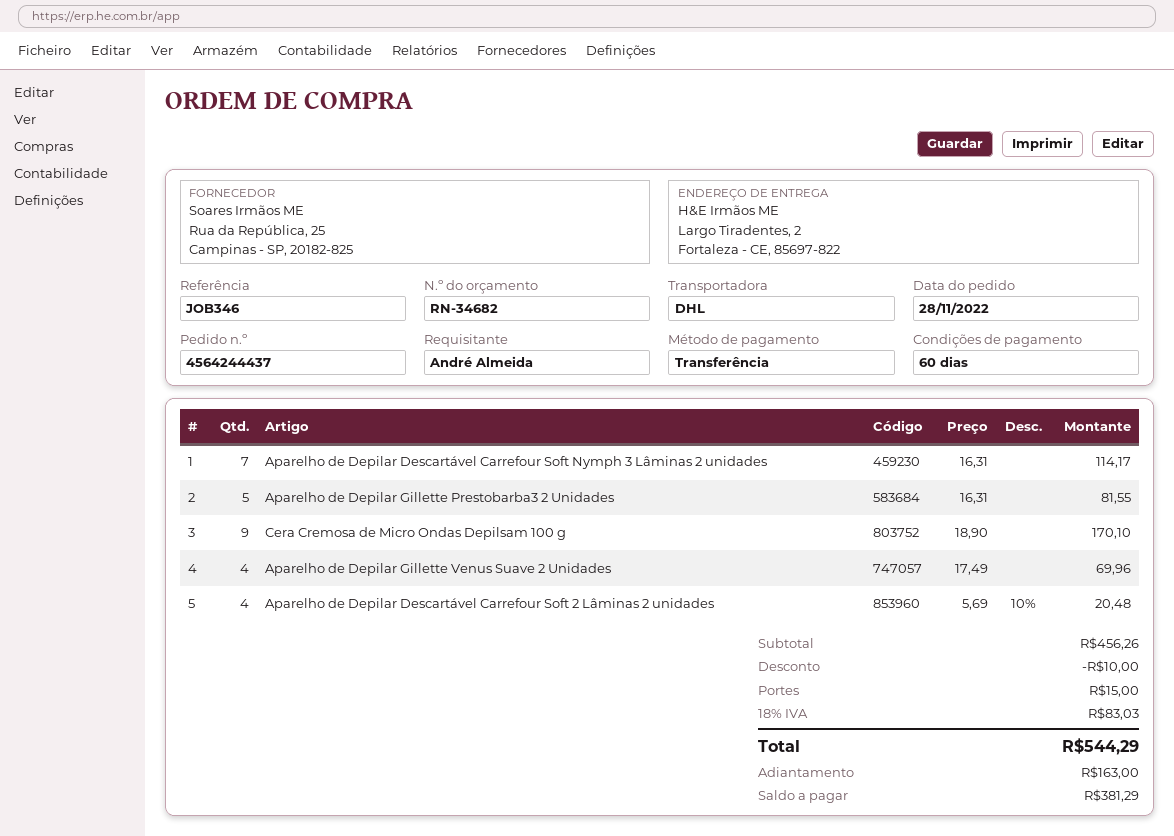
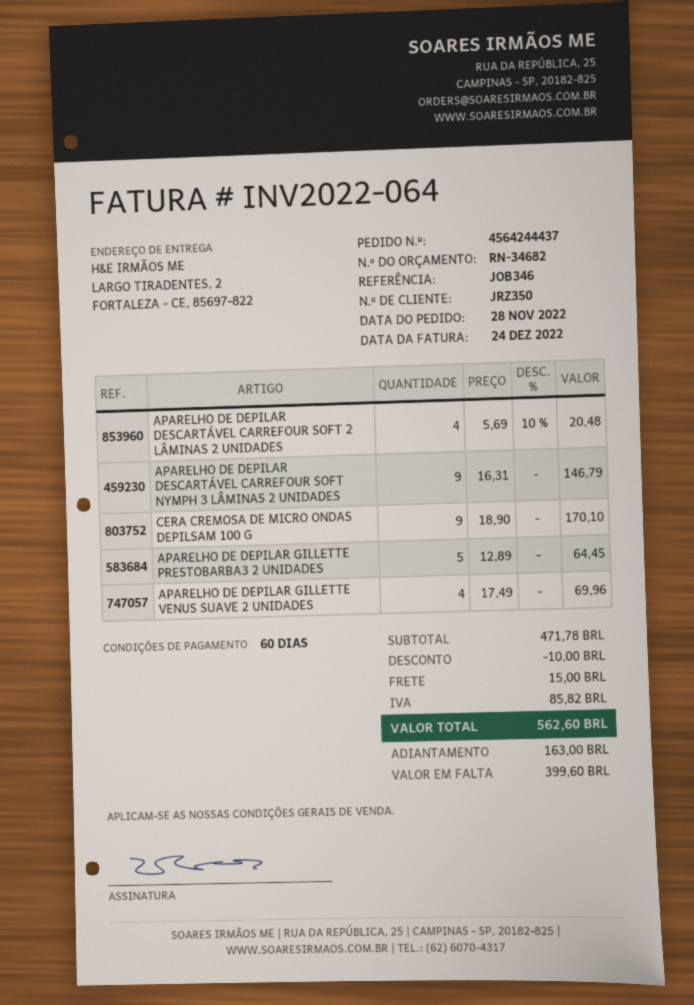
Aparelho de Depilar Descartável Carrefour Soft Nymph 3 Lâminas 2 unidades: 7 x 16.31 = 114.17 -> 9 x 16.31 = 146.79
Aparelho de Depilar Gillette Prestobarba3 2 Unidades: 5 x 16.31 = 81.55 -> 5 x 12.89 = 64.45
subtotal: 456.26 -> 471.78
tax: 83.03 -> 85.82
total: 544.29 -> 562.60
balance: 381.29 -> 399.60

